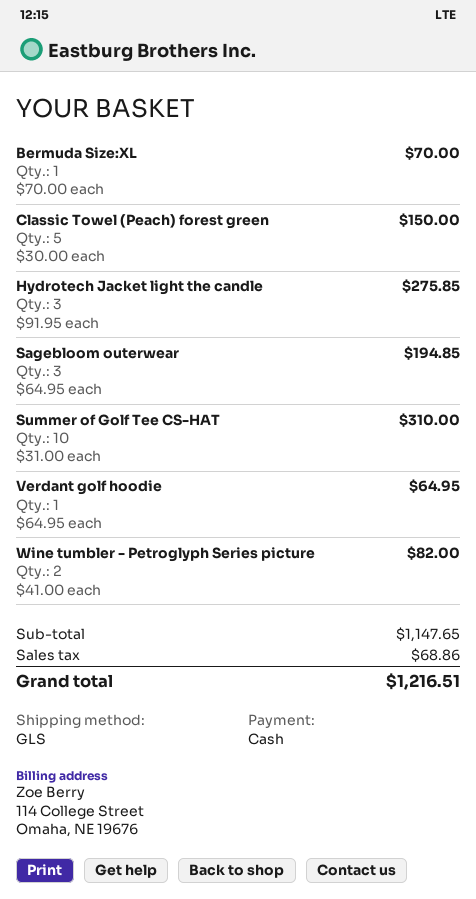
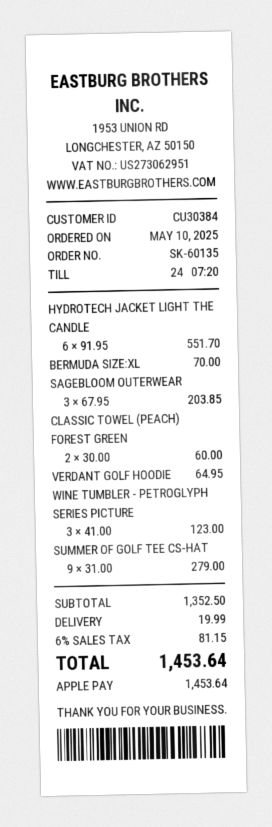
payment method: cash -> Apple Pay
Classic Towel (Peach) forest green: 5 x 30.00 = 150.00 -> 2 x 30.00 = 60.00
Hydrotech Jacket light the candle: 3 x 91.95 = 275.85 -> 6 x 91.95 = 551.70
Sagebloom outerwear: 3 x 64.95 = 194.85 -> 3 x 67.95 = 203.85
Summer of Golf Tee CS-HAT: 10 x 31.00 = 310.00 -> 9 x 31.00 = 279.00
Wine tumbler - Petroglyph Series picture: 2 x 41.00 = 82.00 -> 3 x 41.00 = 123.00
subtotal: 1147.65 -> 1352.50
shipping: none -> 19.99
tax: 68.86 -> 81.15
total: 1216.51 -> 1453.64

